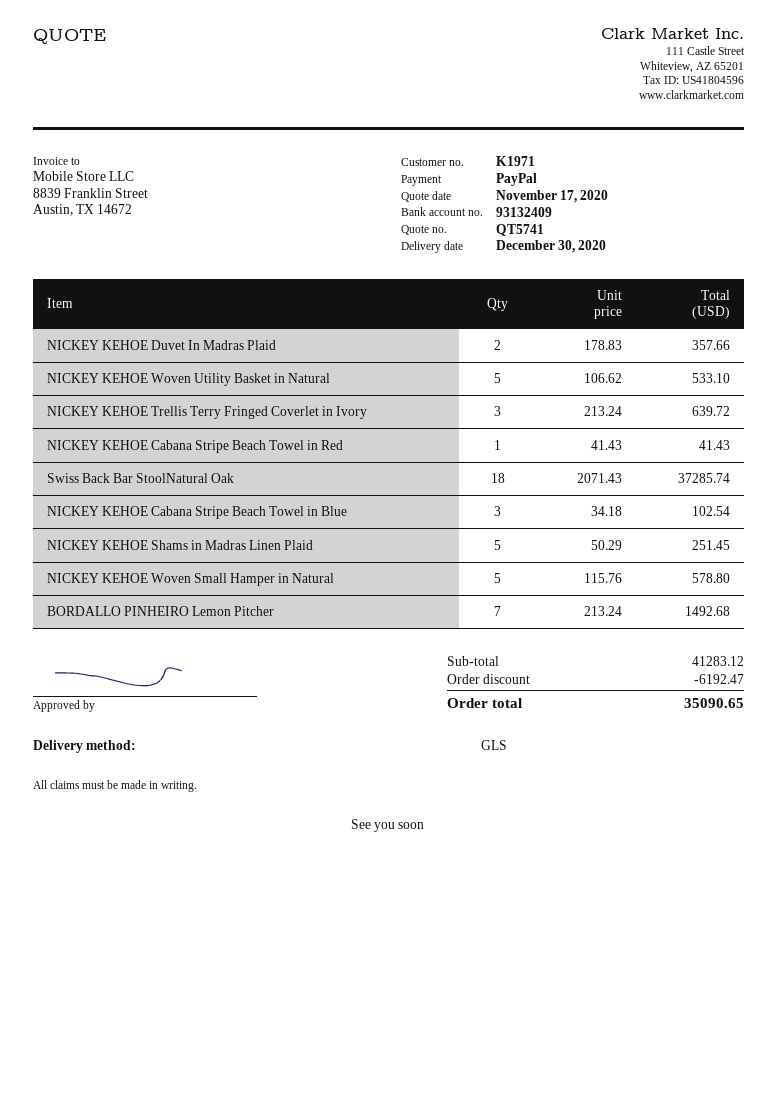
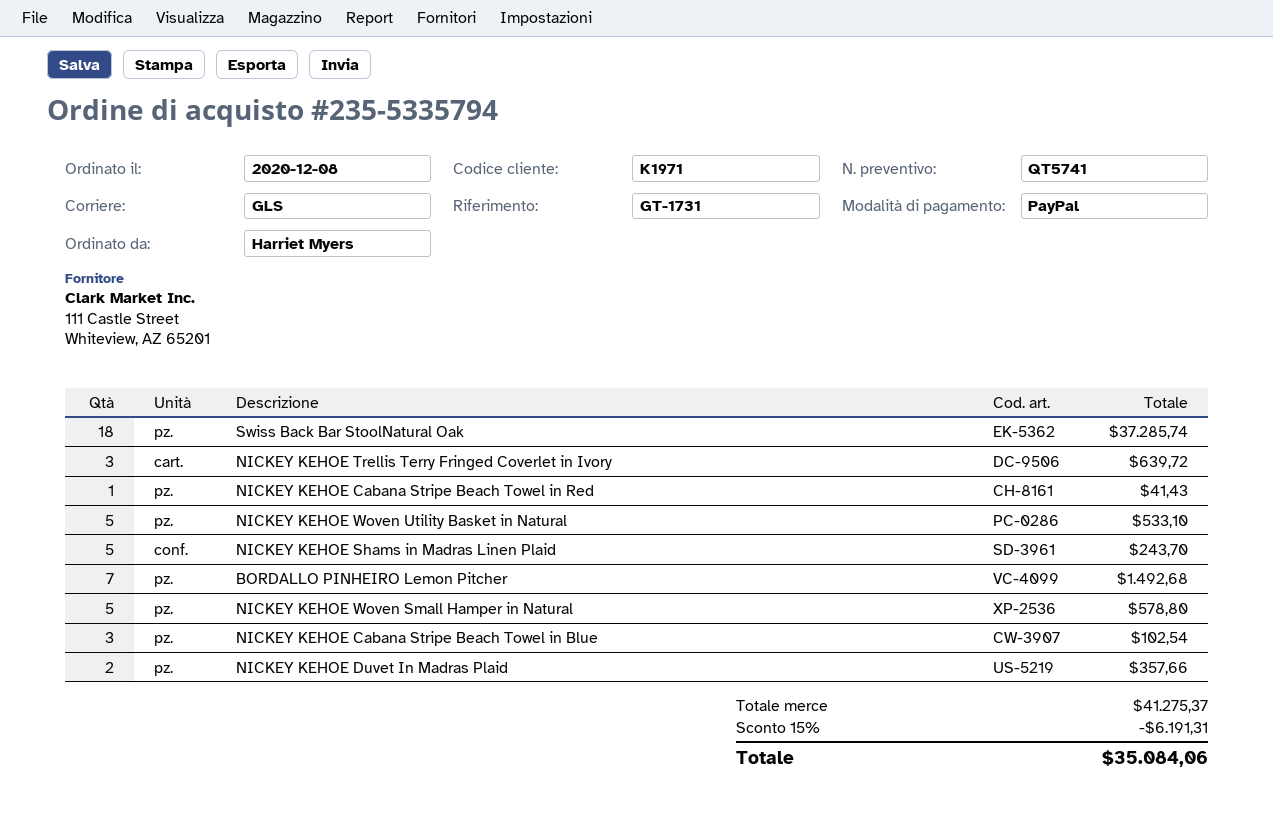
NICKEY KEHOE Shams in Madras Linen Plaid: 5 for 251.45 -> 5 for 243.70
subtotal: 41283.12 -> 41275.37
discount: 6192.47 -> 6191.31
total: 35090.65 -> 35084.06

